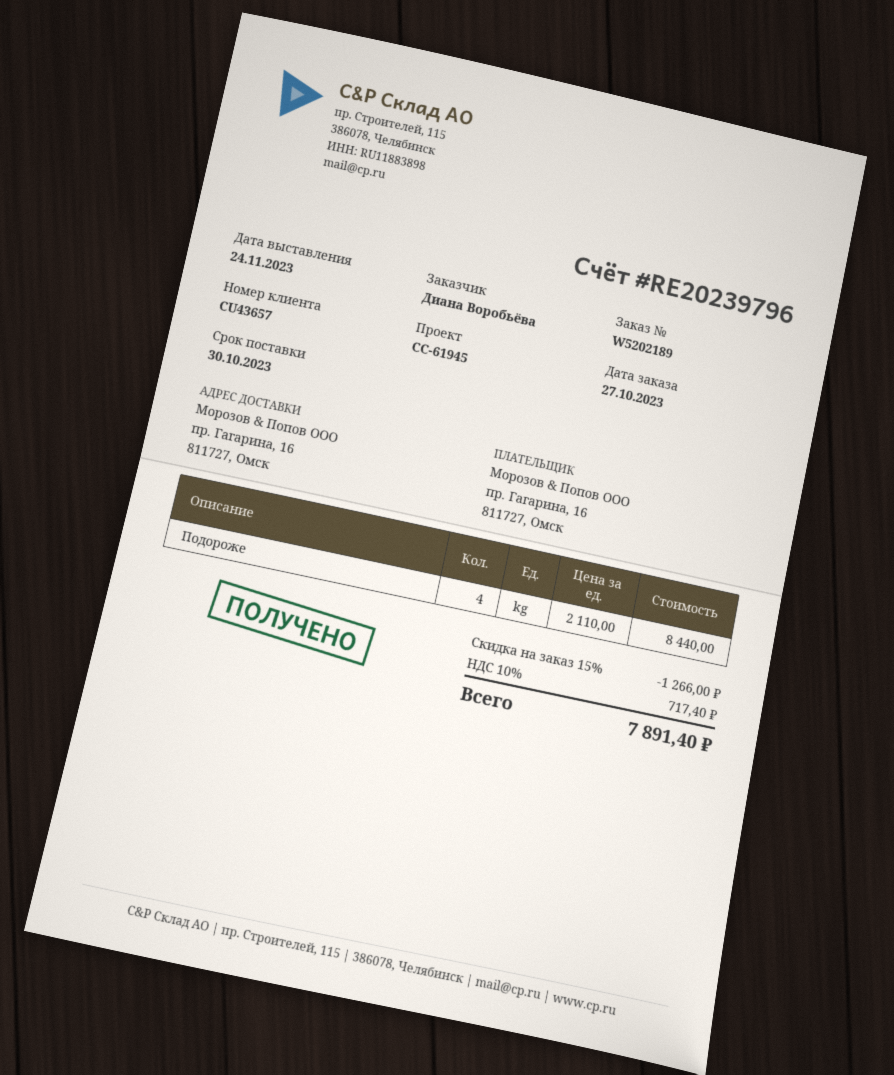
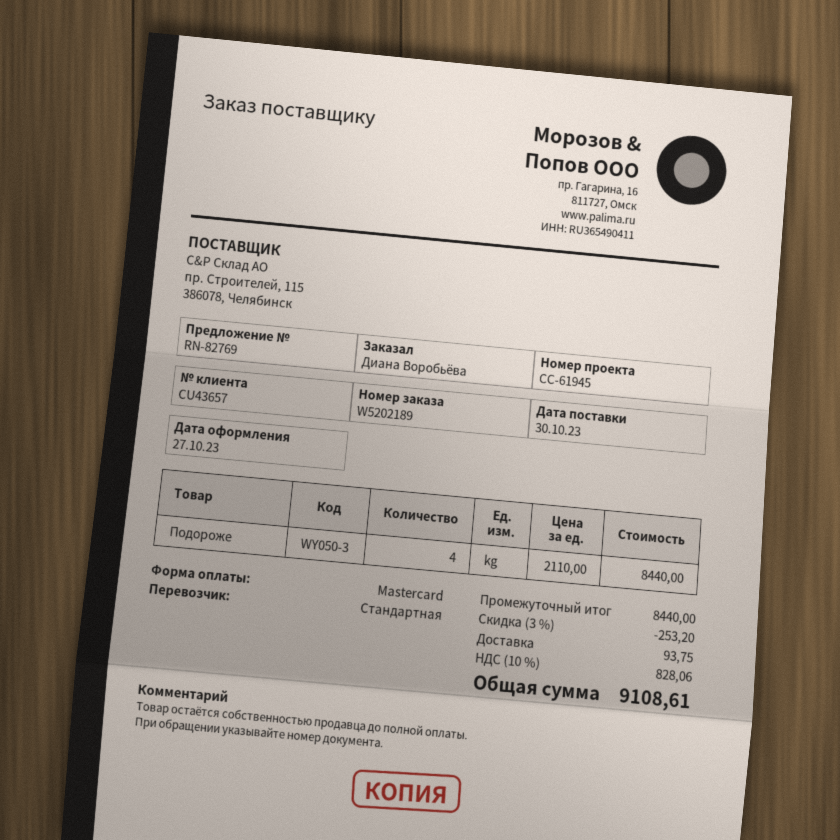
discount: 15% = 1266.00 -> 3% = 253.20
shipping: none -> 93.75
tax: 10% = 717.40 -> 10% = 828.06
total: 7891.40 -> 9108.61

